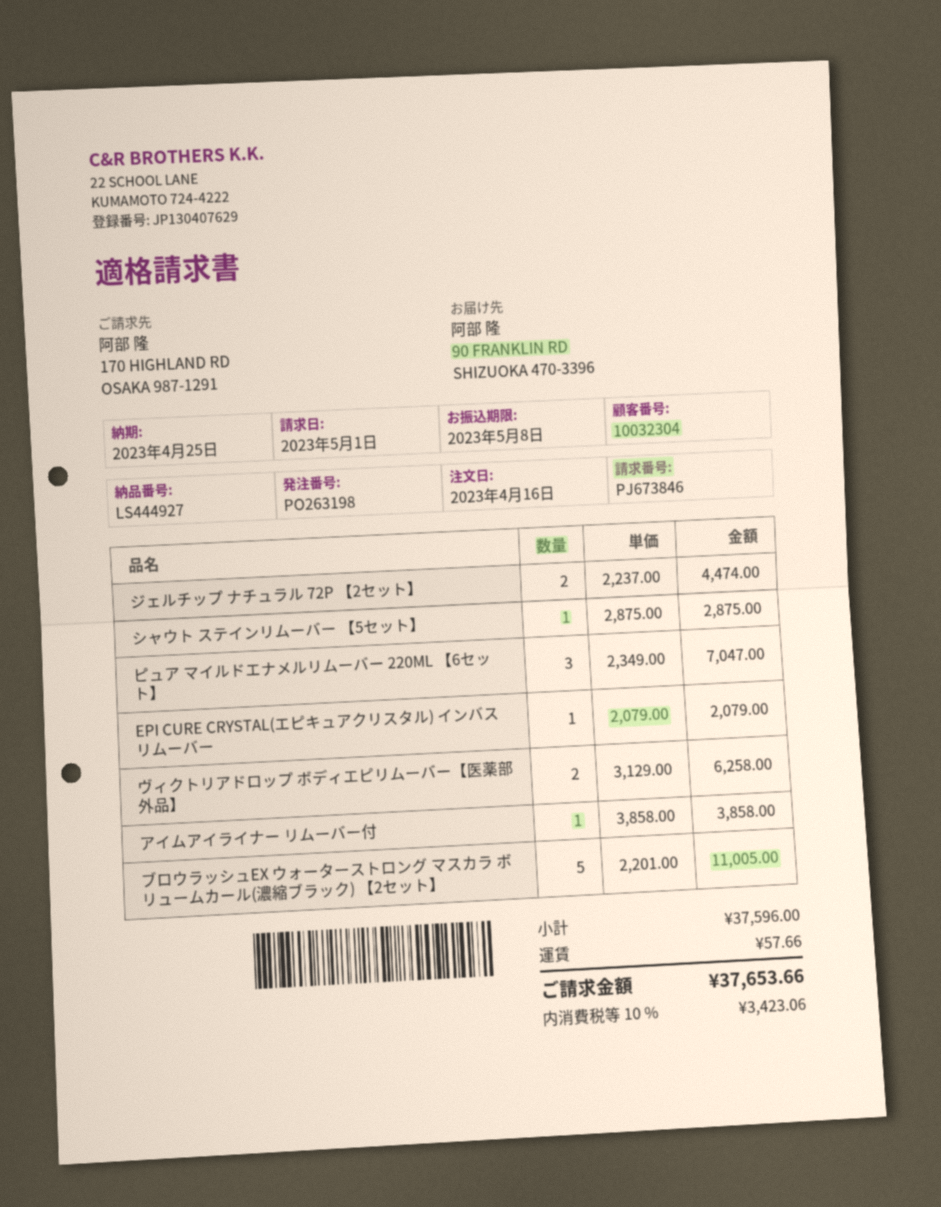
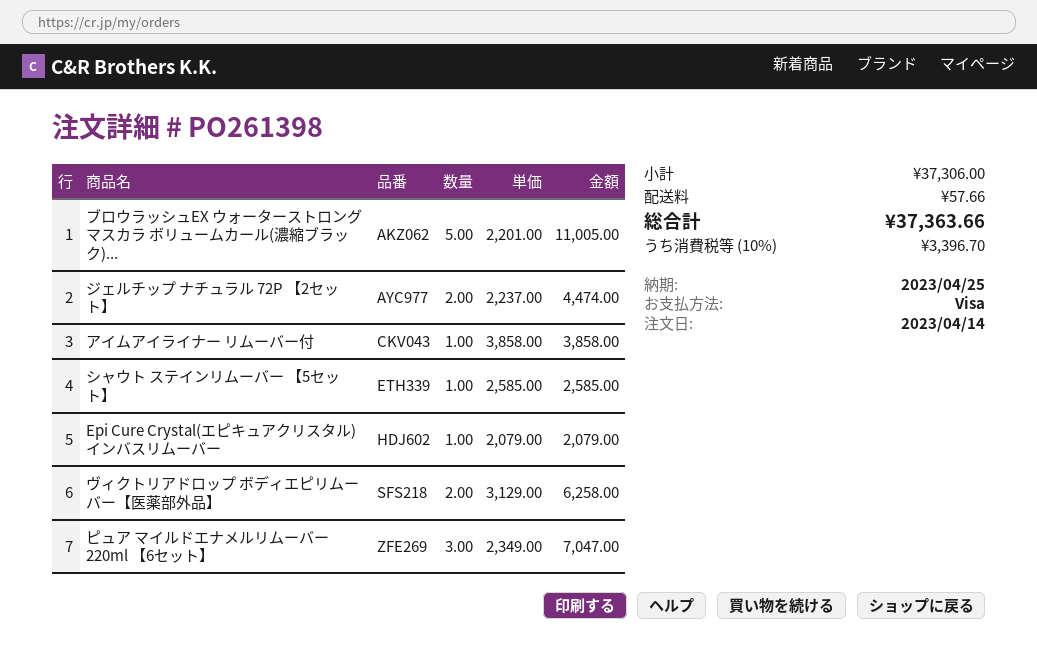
order number: PO263198 -> PO261398
order date: 2023-04-16 -> 2023-04-14
シャウト ステインリムーバー 【5セット】: 1 x 2875.00 = 2875.00 -> 1 x 2585.00 = 2585.00
subtotal: 37596.00 -> 37306.00
tax: 10% = 3423.06 -> 10% = 3396.70
total: 37653.66 -> 37363.66

